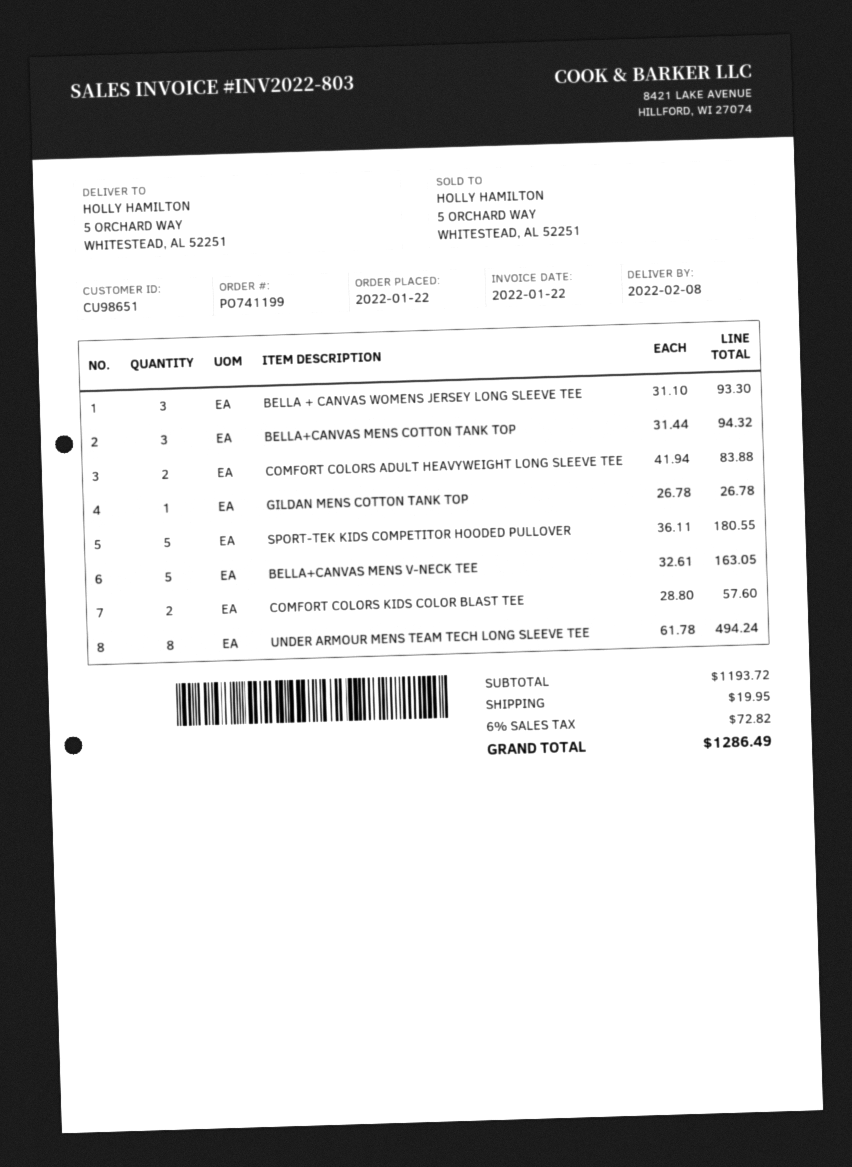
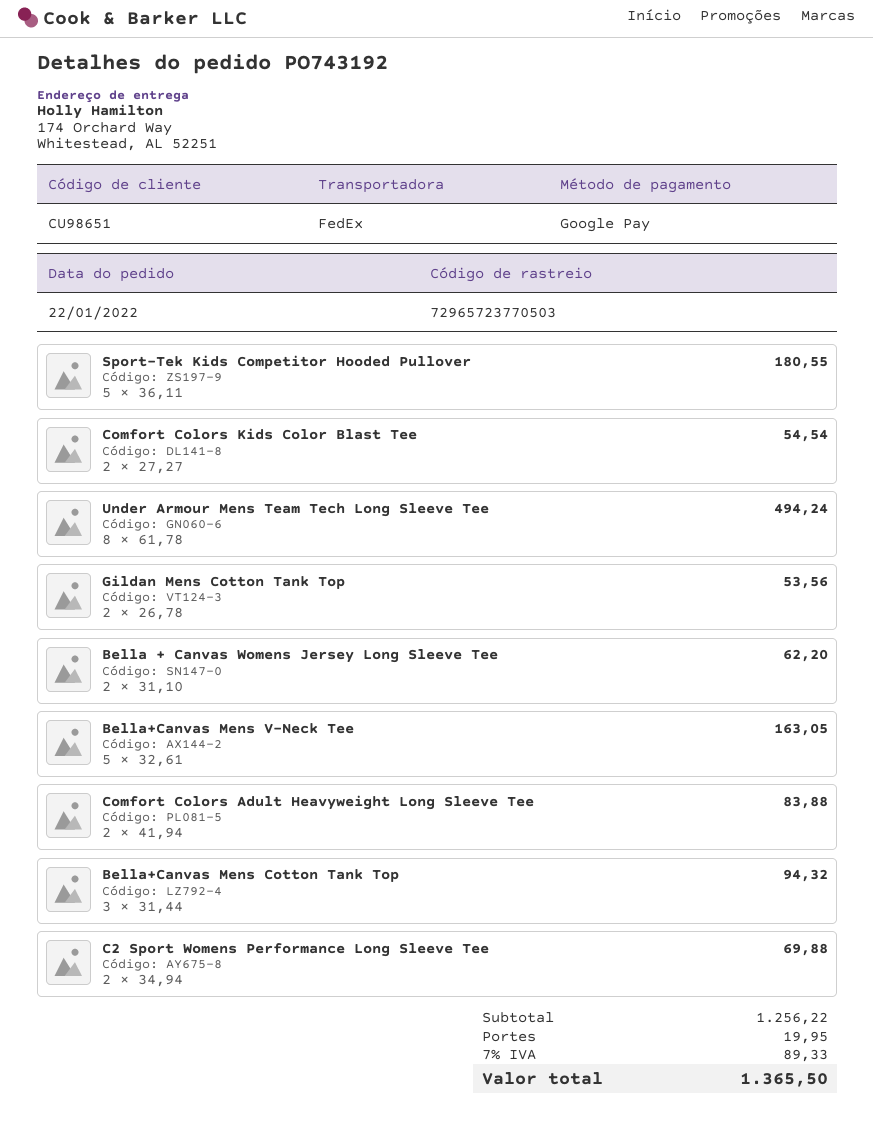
order number: PO741199 -> PO743192
ship to: 5 ORCHARD WAY, WHITESTEAD, AL 52251 -> 174 Orchard Way, Whitestead, AL 52251
BELLA + CANVAS WOMENS JERSEY LONG SLEEVE TEE: 3 x 31.10 = 93.30 -> 2 x 31.10 = 62.20
GILDAN MENS COTTON TANK TOP: 1 x 26.78 = 26.78 -> 2 x 26.78 = 53.56
COMFORT COLORS KIDS COLOR BLAST TEE: 2 x 28.80 = 57.60 -> 2 x 27.27 = 54.54
C2 Sport Womens Performance Long Sleeve Tee: none -> 2 x 34.94 = 69.88
subtotal: 1193.72 -> 1256.22
tax: 6% = 72.82 -> 7% = 89.33
total: 1286.49 -> 1365.50

